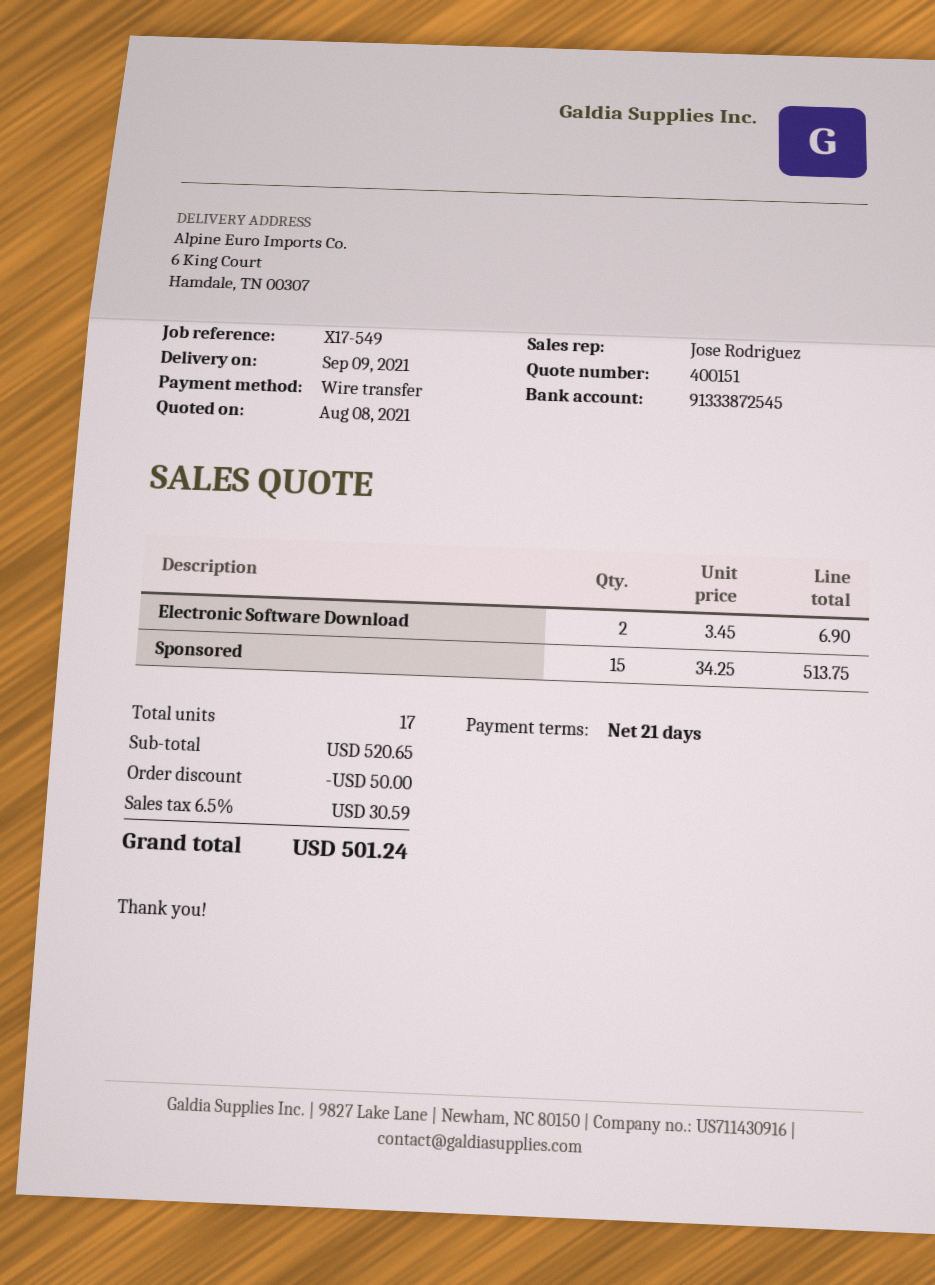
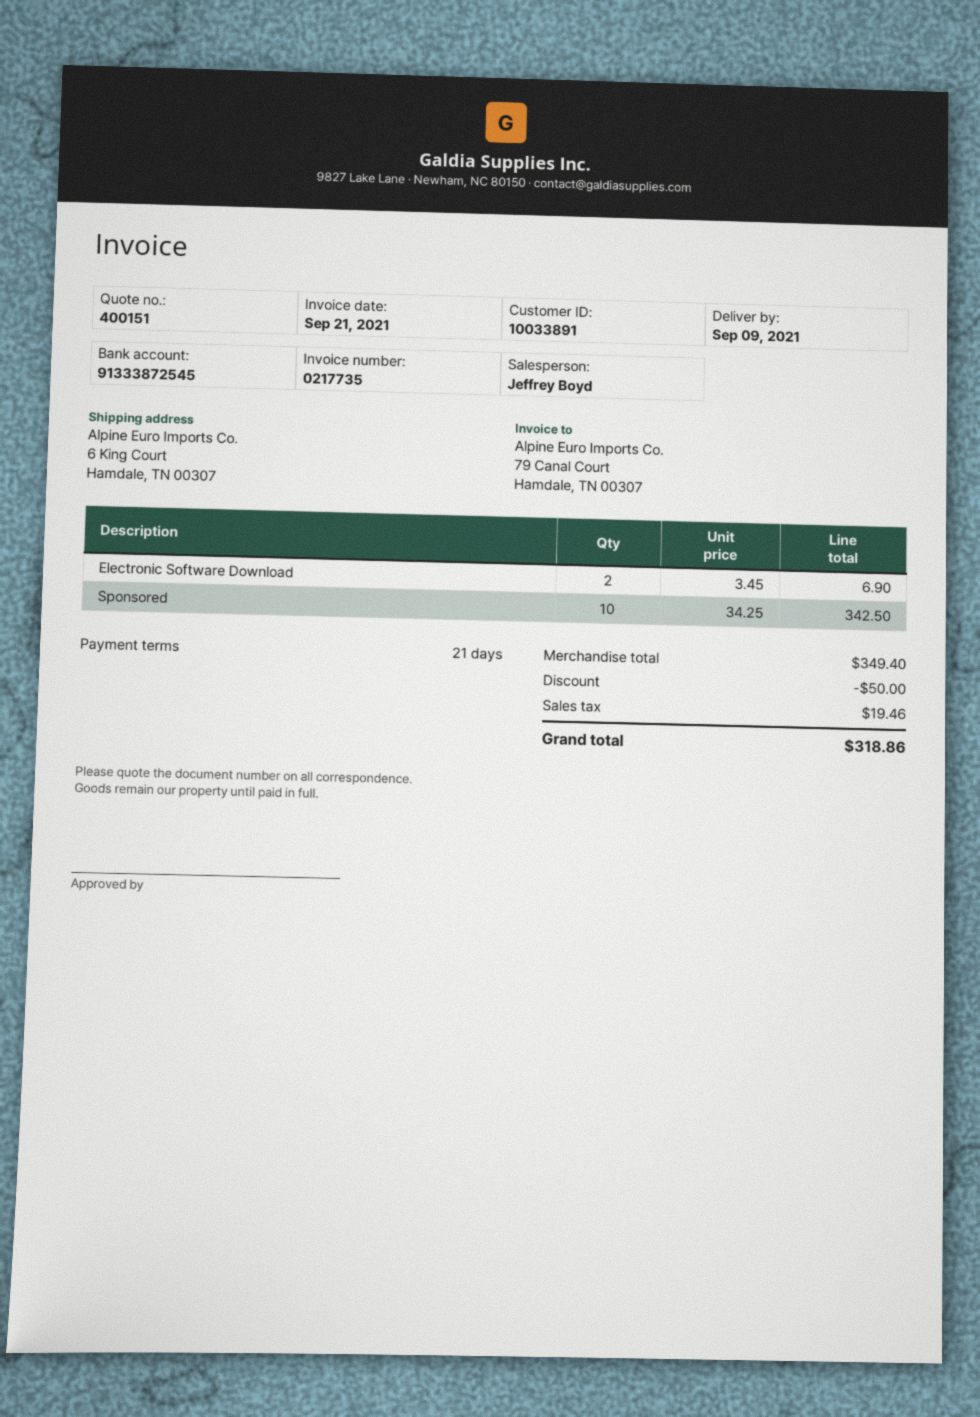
sales rep: Jose Rodriguez -> Jeffrey Boyd
Sponsored: 15 x 34.25 = 513.75 -> 10 x 34.25 = 342.50
subtotal: 520.65 -> 349.40
tax: 30.59 -> 19.46
total: 501.24 -> 318.86

